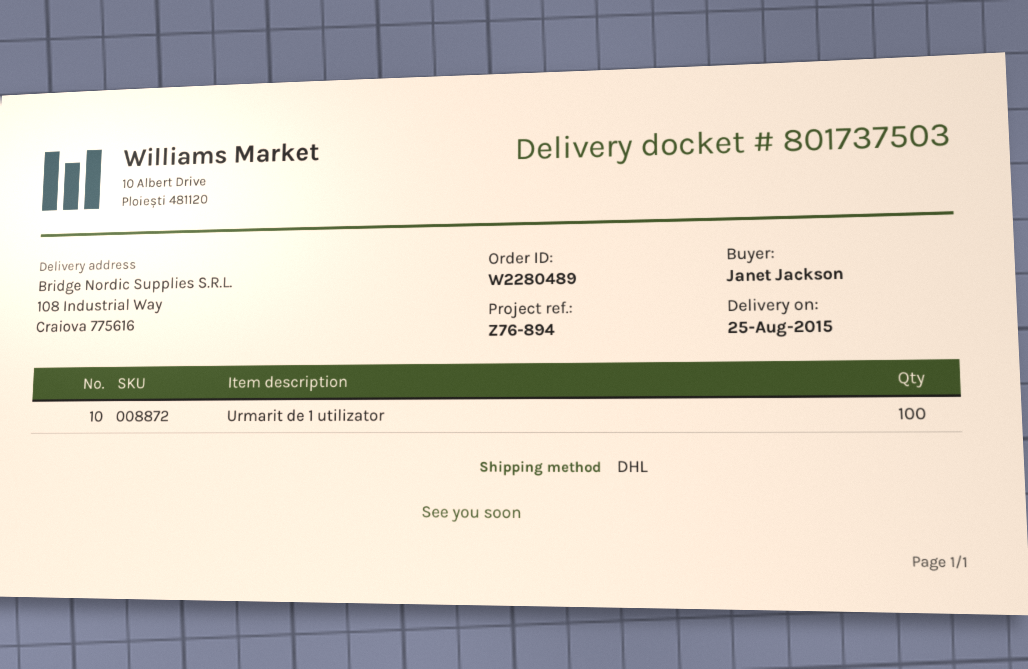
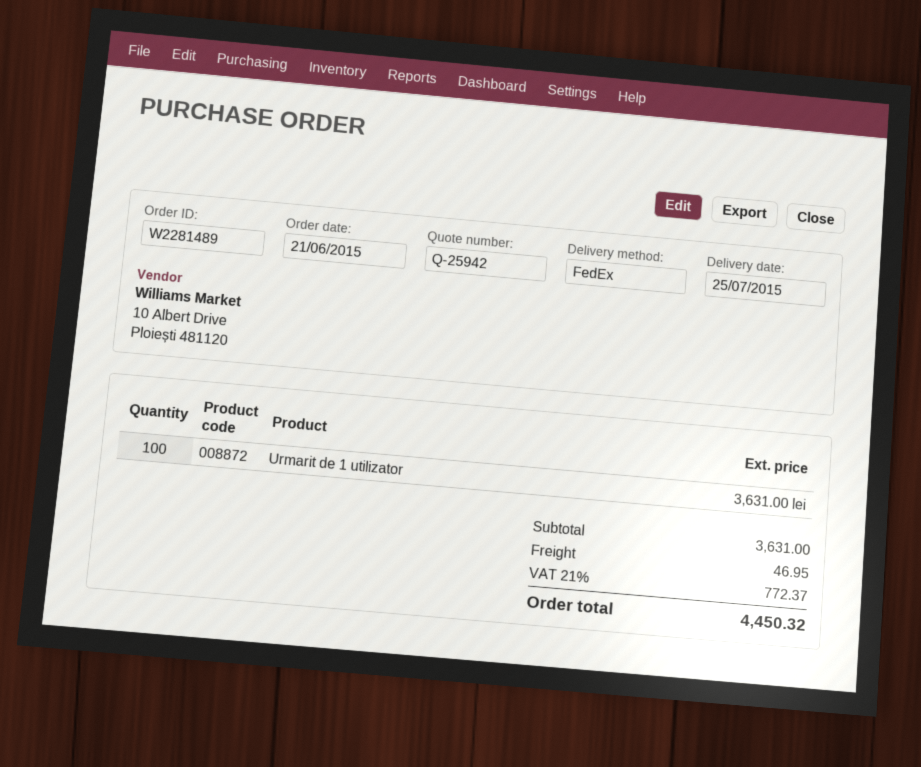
order number: W2280489 -> W2281489
delivery date: 2015-08-25 -> 2015-07-25
shipping method: DHL -> FedEx

